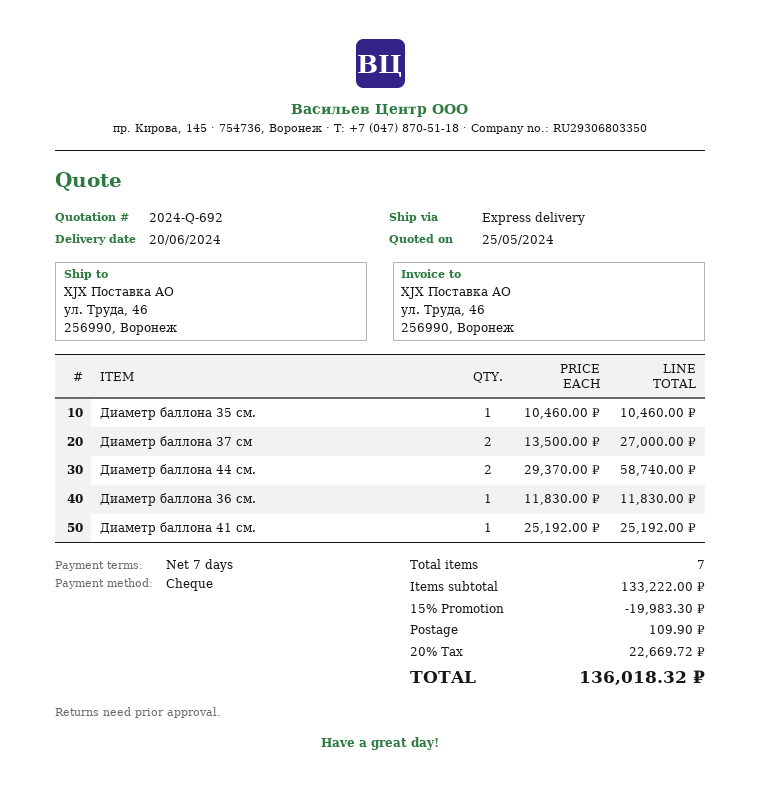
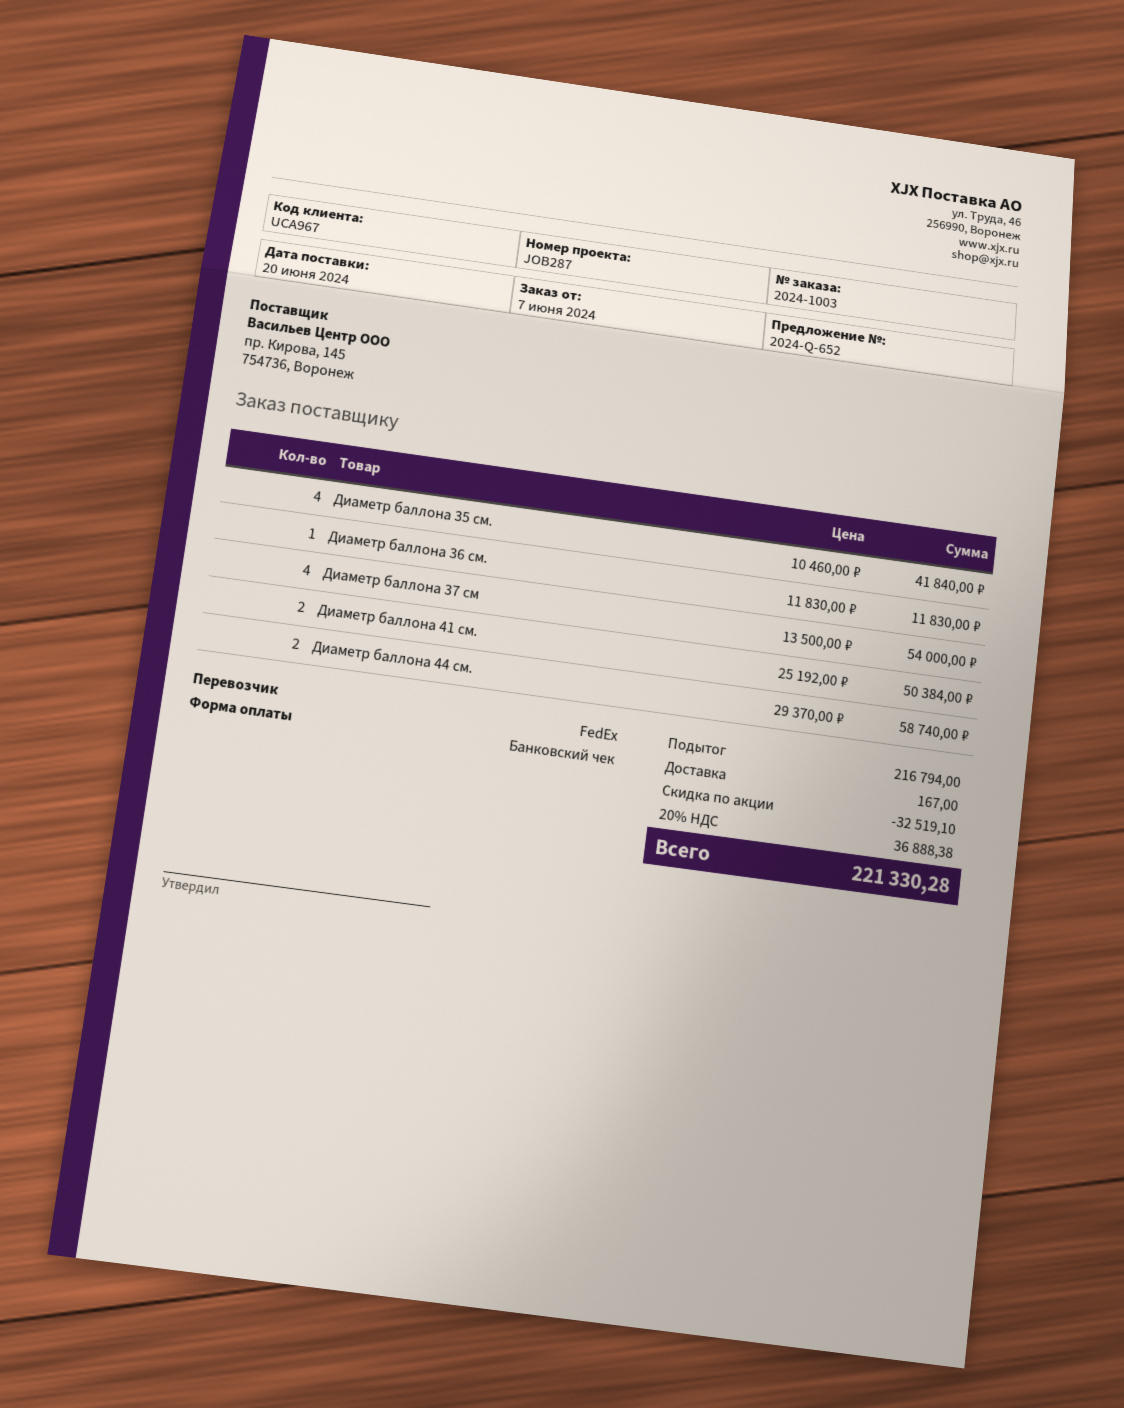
quote number: 2024-Q-692 -> 2024-Q-652
shipping method: express -> FedEx
Диаметр баллона 35 см.: 1 x 10460.00 = 10460.00 -> 4 x 10460.00 = 41840.00
Диаметр баллона 37 см: 2 x 13500.00 = 27000.00 -> 4 x 13500.00 = 54000.00
Диаметр баллона 41 см.: 1 x 25192.00 = 25192.00 -> 2 x 25192.00 = 50384.00
subtotal: 133222.00 -> 216794.00
discount: 19983.30 -> 32519.10
shipping: 109.90 -> 167.00
tax: 20% = 22669.72 -> 20% = 36888.38
total: 136018.32 -> 221330.28

